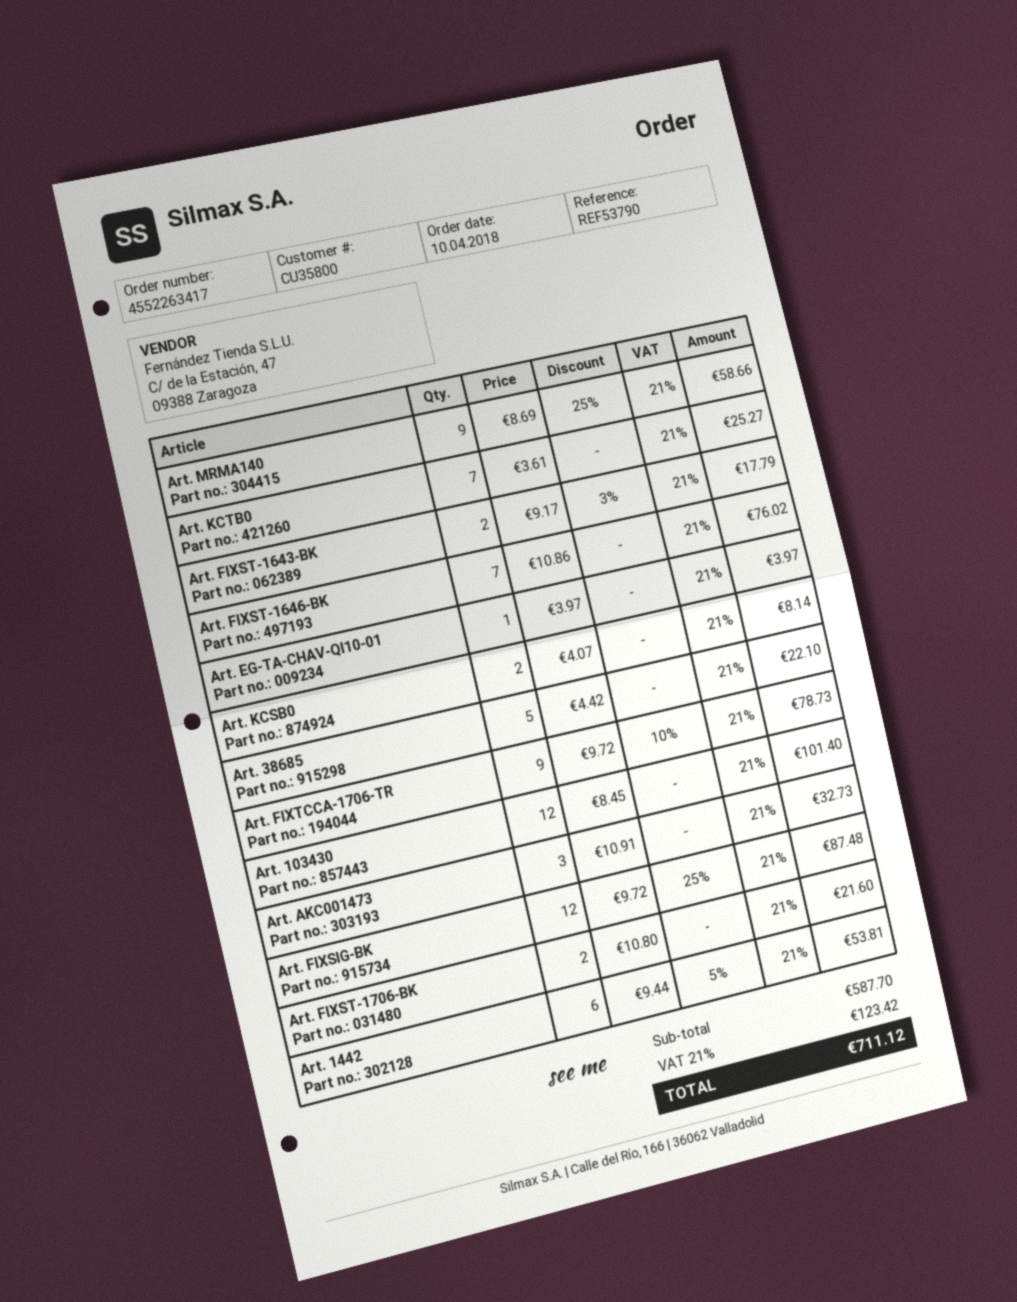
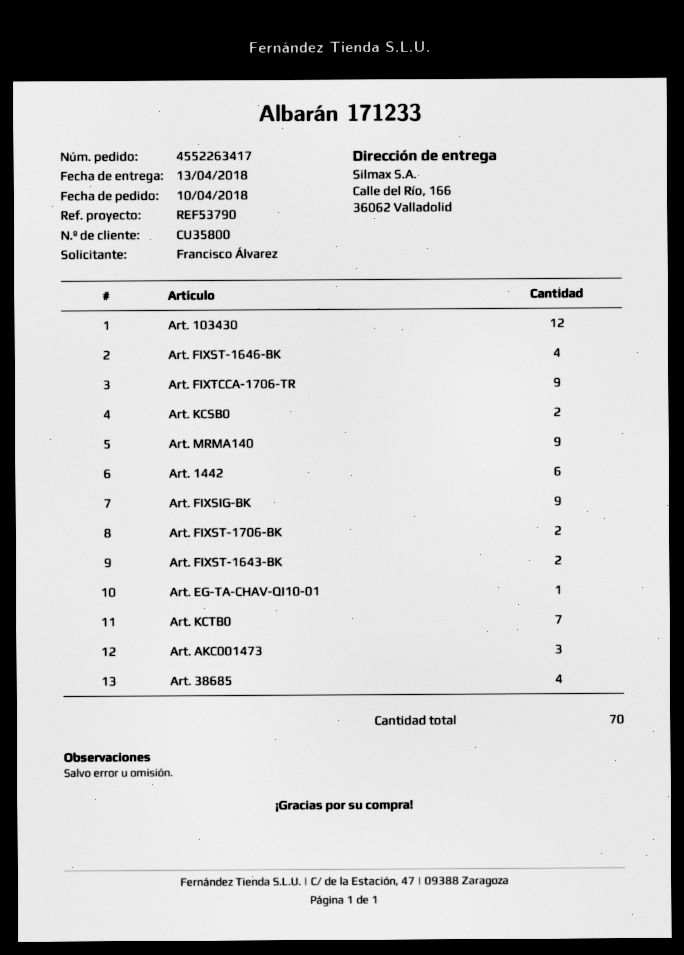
Art. FIXST-1646-BK: 7 -> 4
Art. 38685: 5 -> 4
Art. FIXSIG-BK: 12 -> 9

